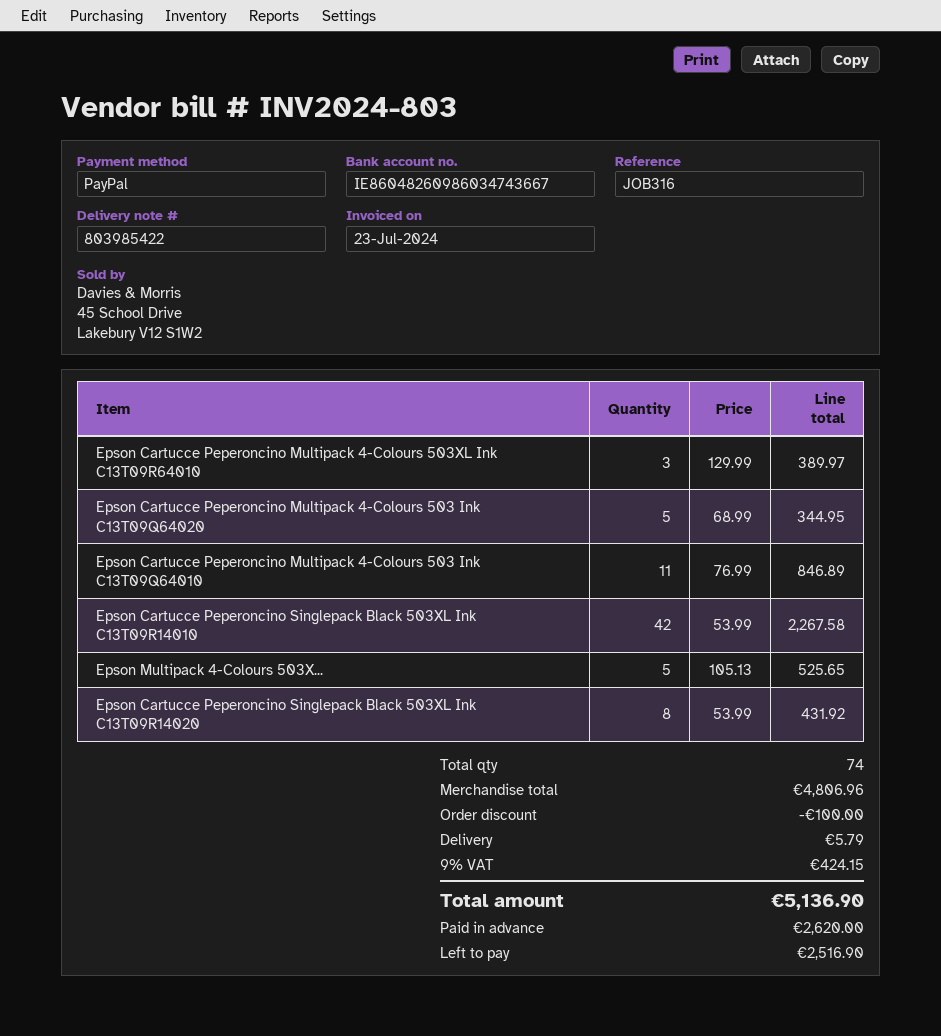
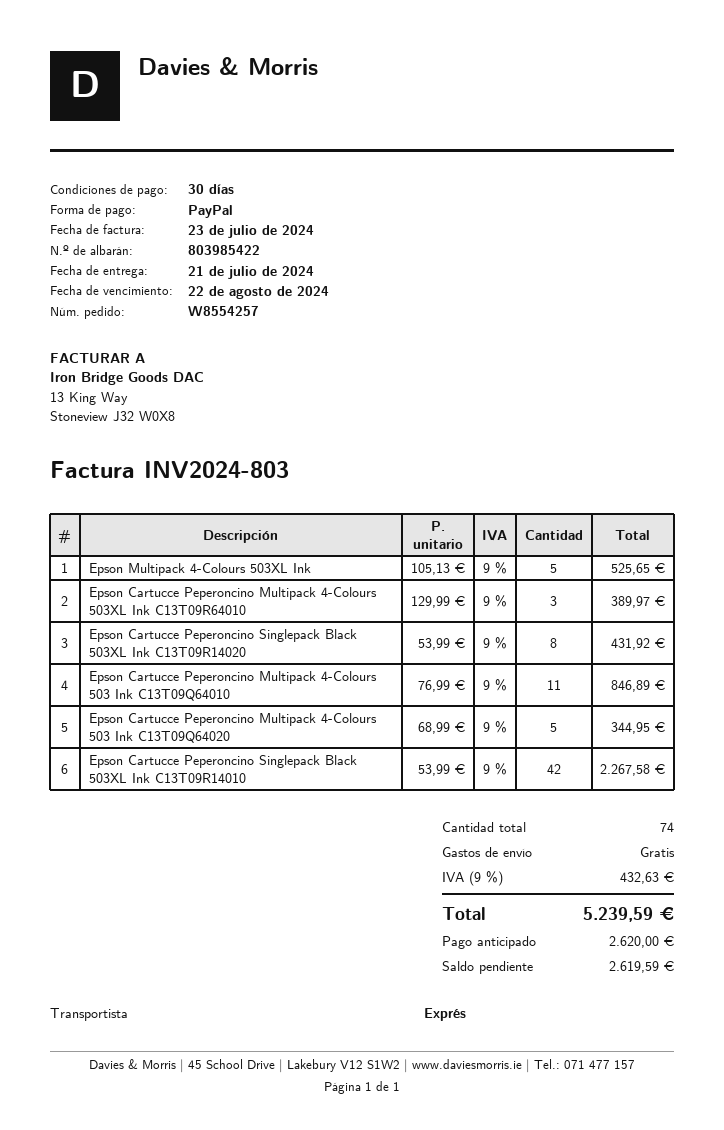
discount: 100.00 -> none
shipping: 5.79 -> 0.00
tax: 9% = 424.15 -> 9% = 432.63
total: 5136.90 -> 5239.59
balance: 2516.90 -> 2619.59

